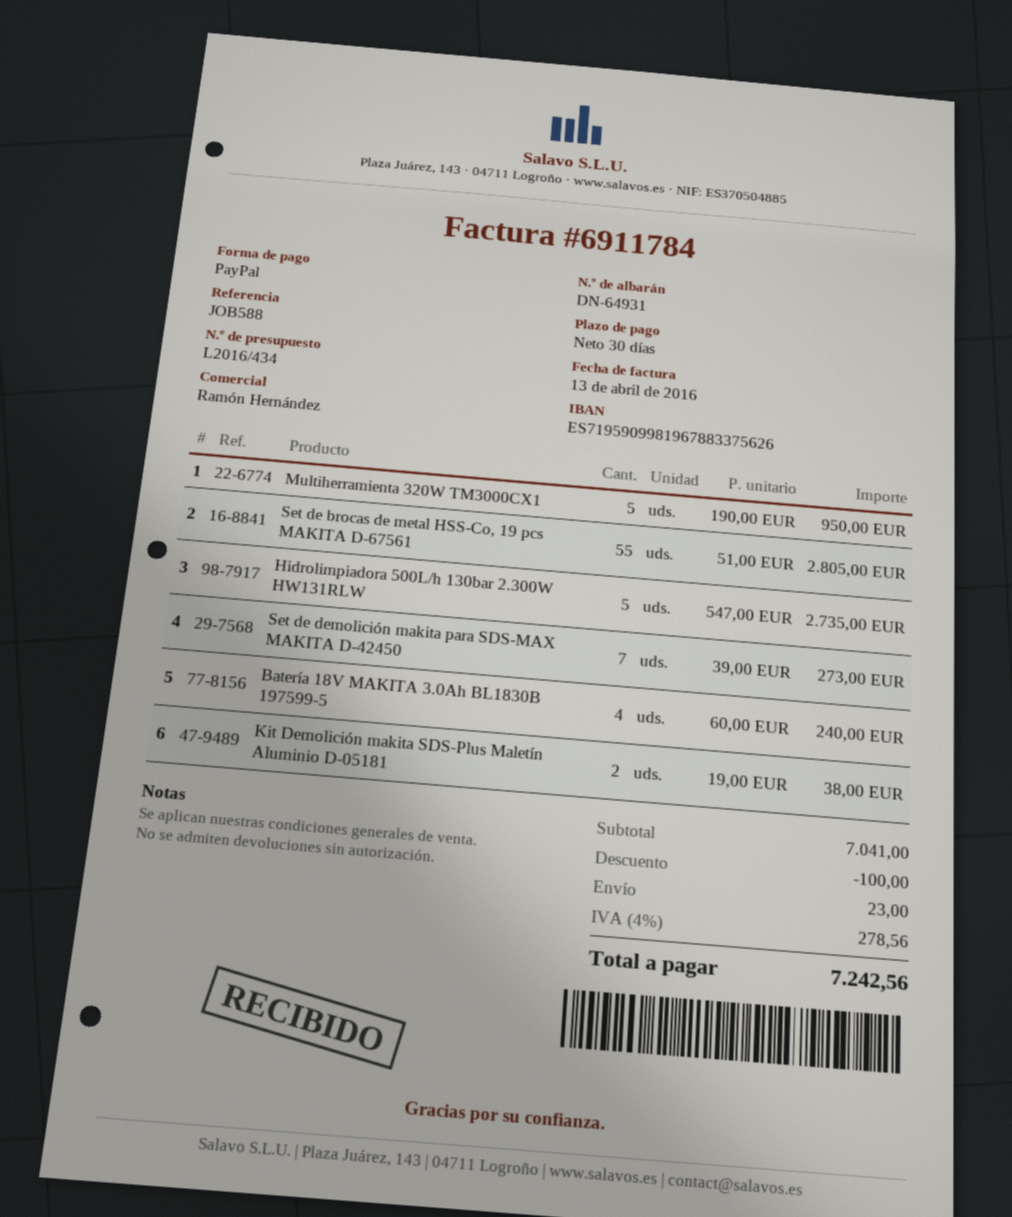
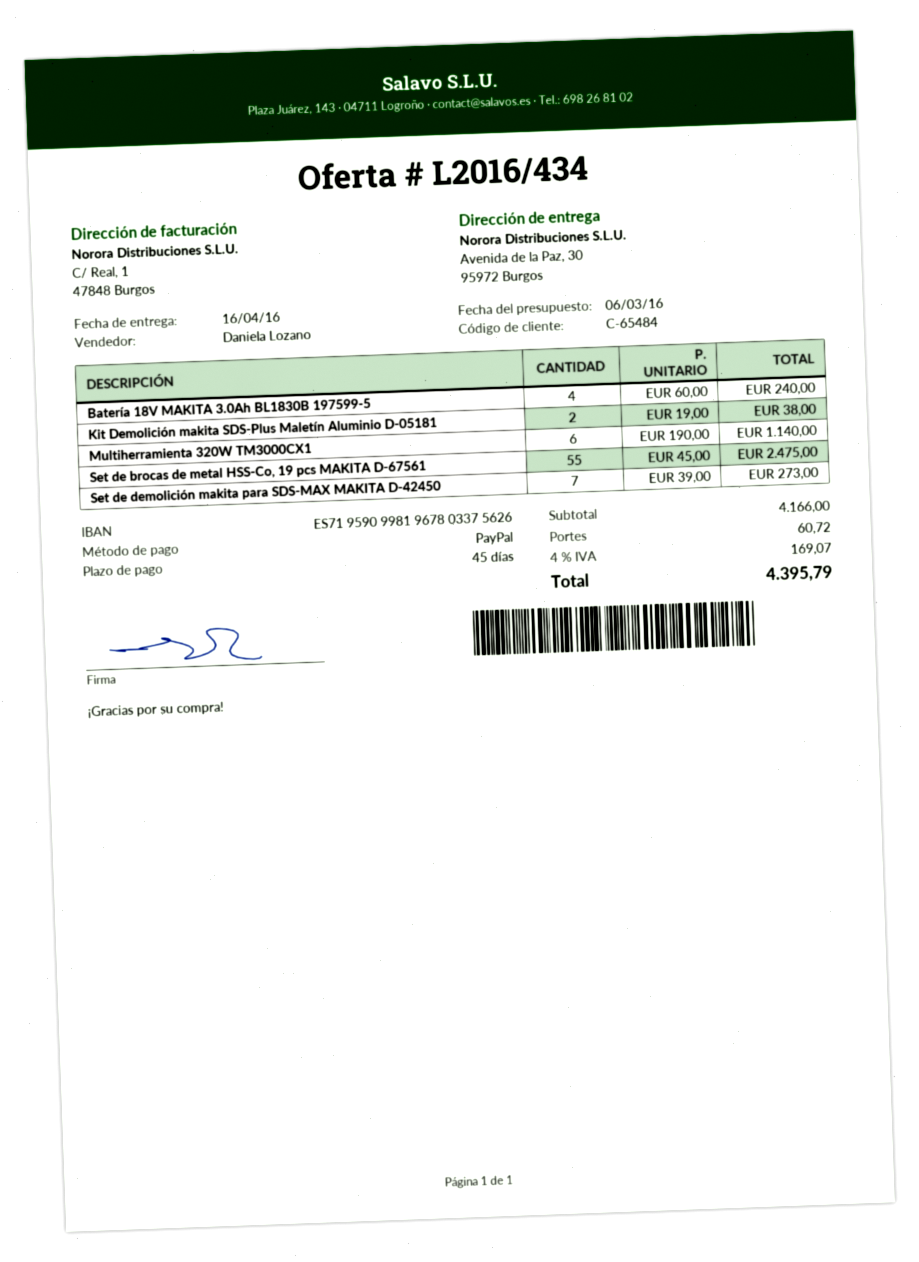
payment terms: 30 days -> 45 days
sales rep: Ramón Hernández -> Daniela Lozano
bank account: ES7195909981967883375626 -> ES7195909981967803375626
Multiherramienta 320W TM3000CX1: 5 x 190.00 = 950.00 -> 6 x 190.00 = 1140.00
Set de brocas de metal HSS-Co, 19 pcs MAKITA D-67561: 55 x 51.00 = 2805.00 -> 55 x 45.00 = 2475.00
Hidrolimpiadora 500L/h 130bar 2.300W HW131RLW: 5 x 547.00 = 2735.00 -> none
subtotal: 7041.00 -> 4166.00
discount: 100.00 -> none
shipping: 23.00 -> 60.72
tax: 4% = 278.56 -> 4% = 169.07
total: 7242.56 -> 4395.79

